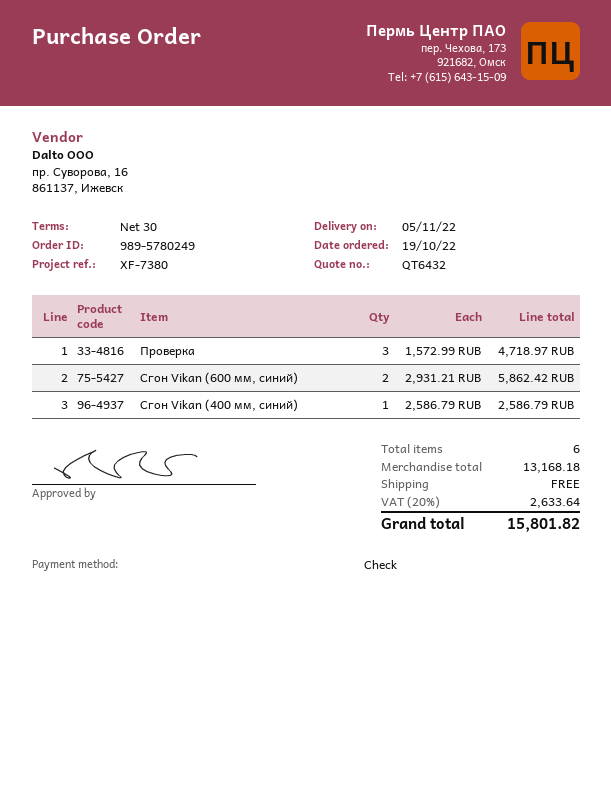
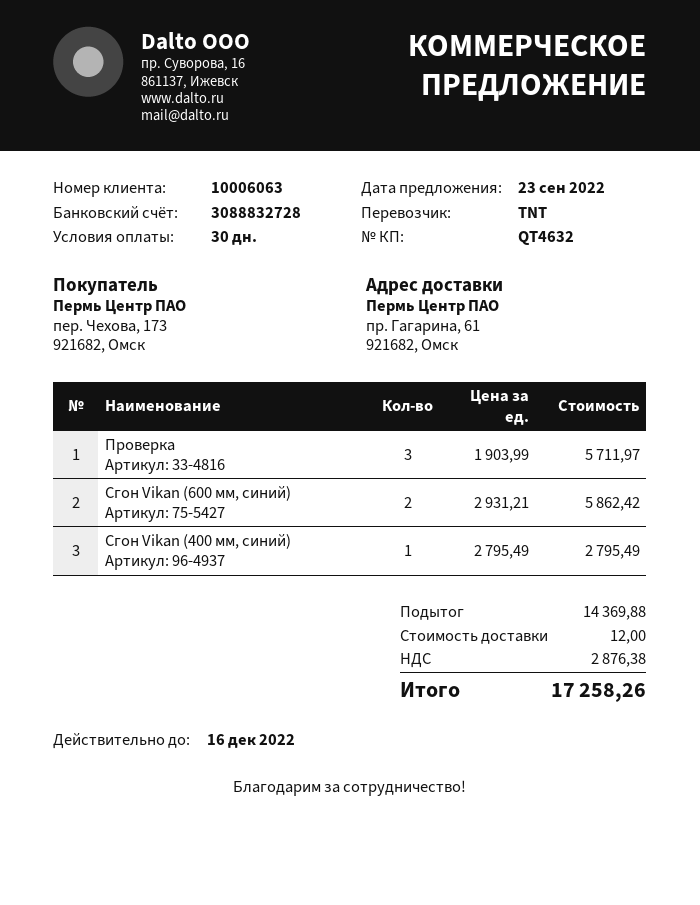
quote number: QT6432 -> QT4632
Проверка: 3 x 1572.99 = 4718.97 -> 3 x 1903.99 = 5711.97
Сгон Vikan (400 мм, синий): 1 x 2586.79 = 2586.79 -> 1 x 2795.49 = 2795.49
subtotal: 13168.18 -> 14369.88
shipping: 0.00 -> 12.00
tax: 2633.64 -> 2876.38
total: 15801.82 -> 17258.26

